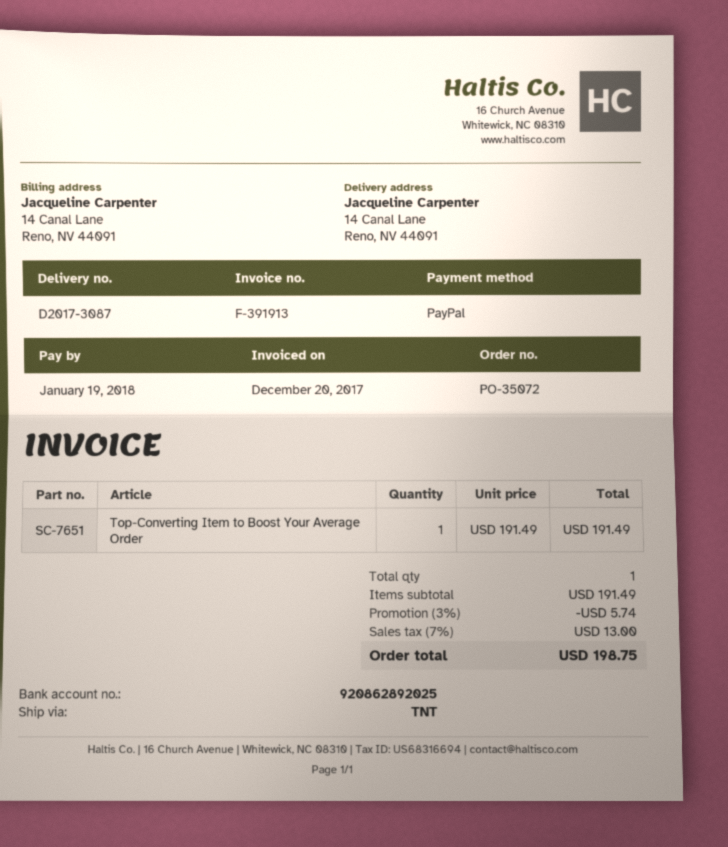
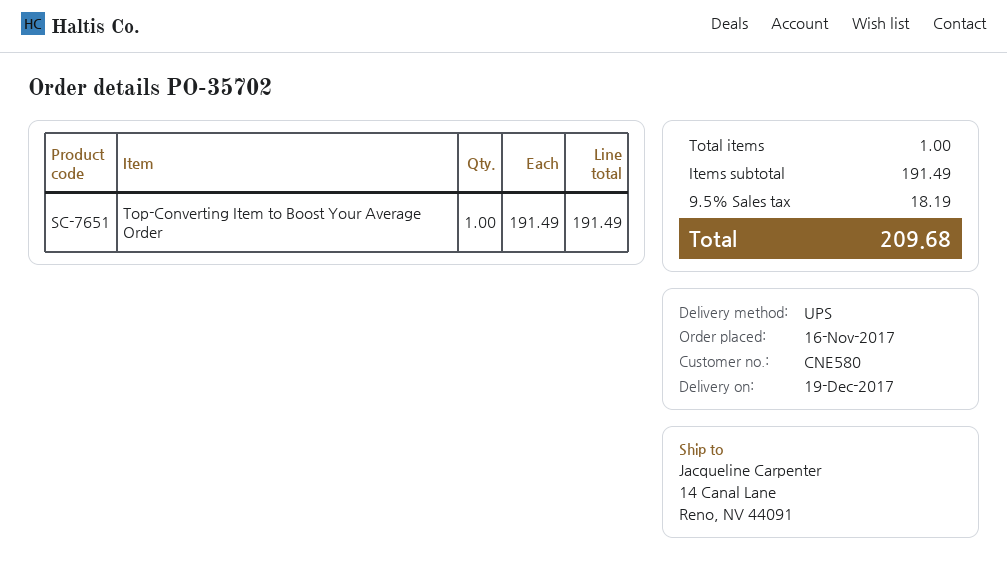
order number: PO-35072 -> PO-35702
shipping method: TNT -> UPS
discount: 3% = 5.74 -> none
tax: 7% = 13.00 -> 9.5% = 18.19
total: 198.75 -> 209.68

